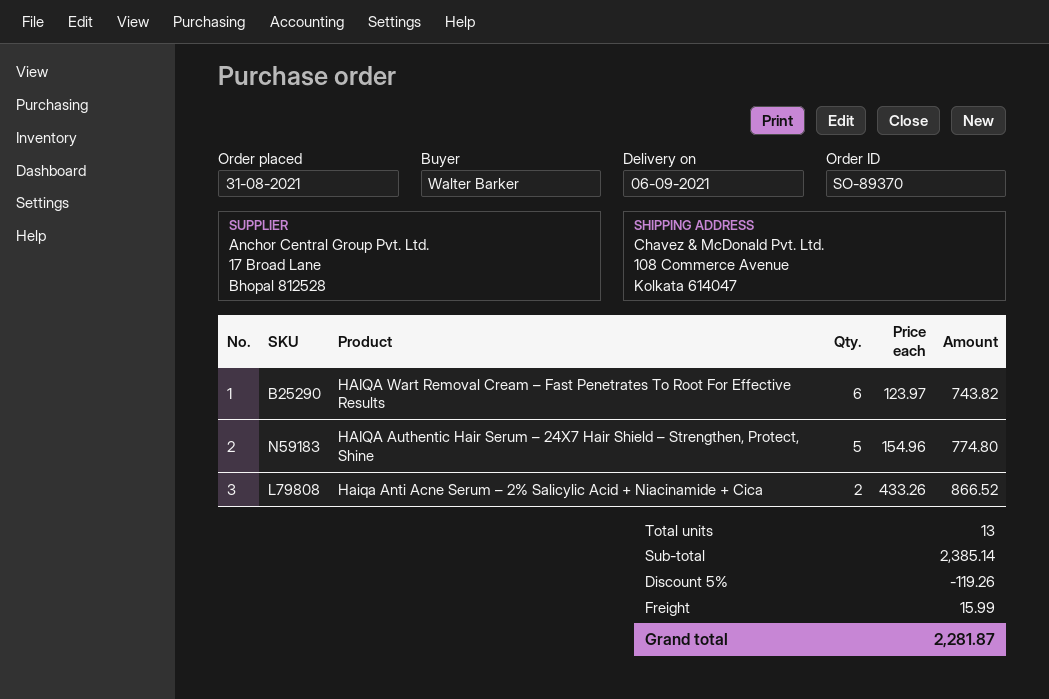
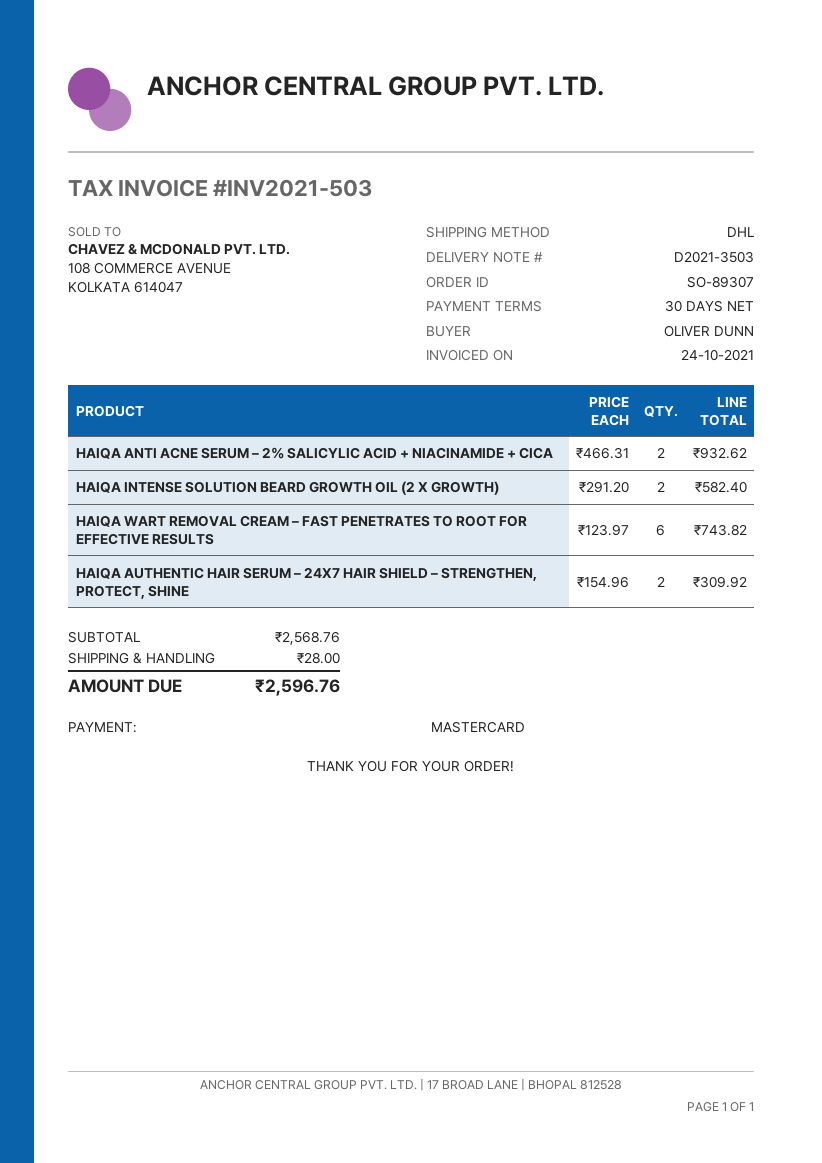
order number: SO-89370 -> SO-89307
ordered by: Walter Barker -> OLIVER DUNN
HAIQA Authentic Hair Serum – 24X7 Hair Shield – Strengthen, Protect, Shine: 5 x 154.96 = 774.80 -> 2 x 154.96 = 309.92
Haiqa Anti Acne Serum – 2% Salicylic Acid + Niacinamide + Cica: 2 x 433.26 = 866.52 -> 2 x 466.31 = 932.62
HAIQA INTENSE SOLUTION BEARD GROWTH OIL (2 X GROWTH): none -> 2 x 291.20 = 582.40
subtotal: 2385.14 -> 2568.76
discount: 5% = 119.26 -> none
shipping: 15.99 -> 28.00
total: 2281.87 -> 2596.76

